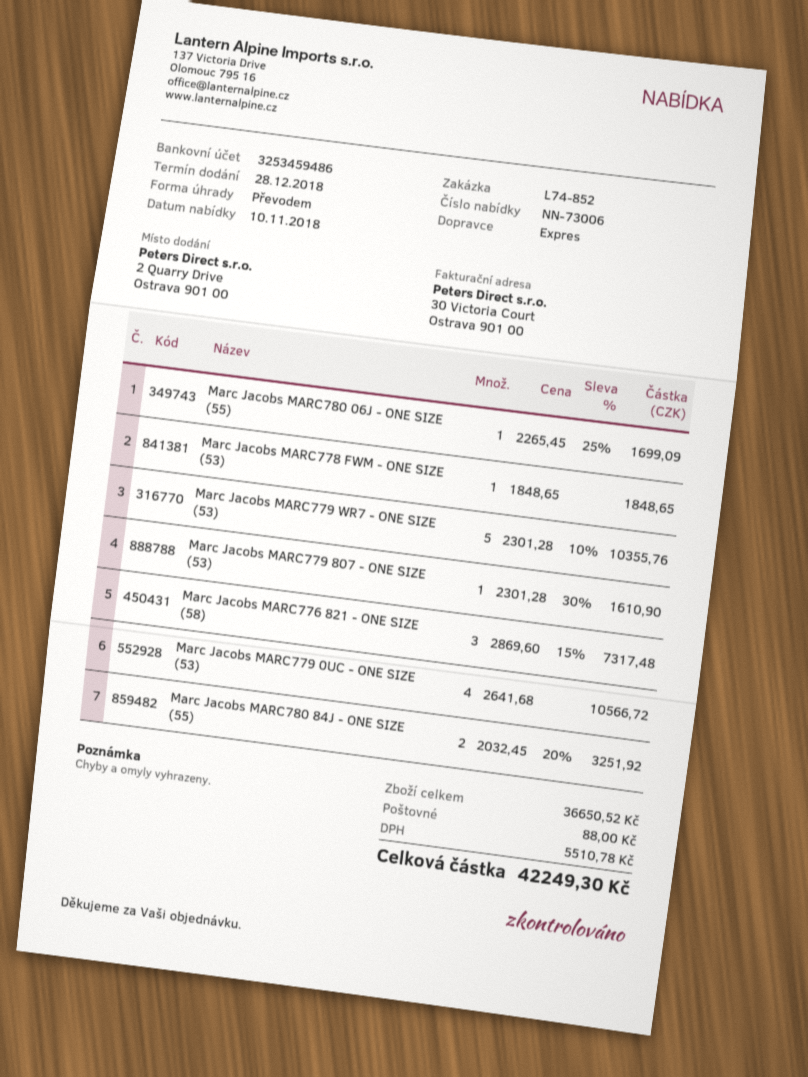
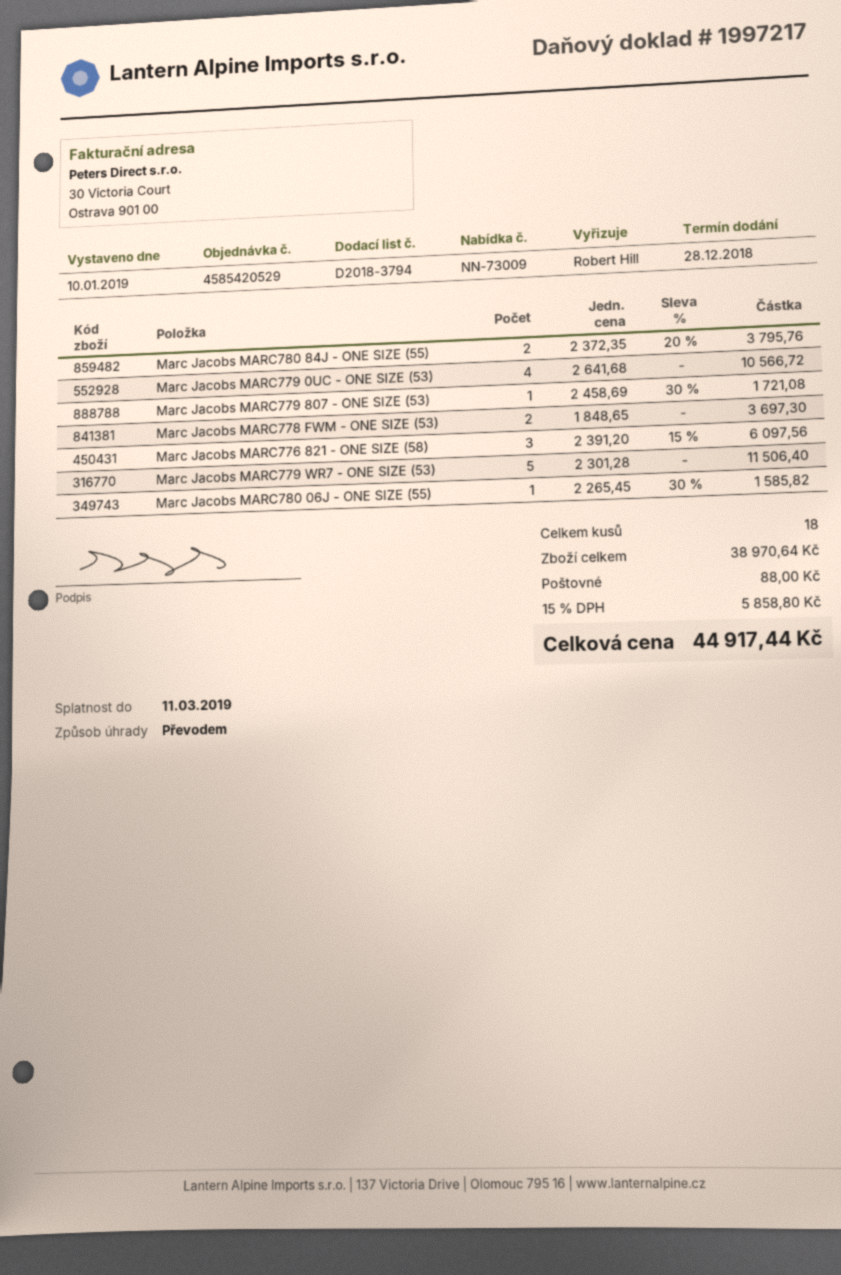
quote number: NN-73006 -> NN-73009
Marc Jacobs MARC780 06J - ONE SIZE (55): 1 x 2265.45 - 25% = 1699.09 -> 1 x 2265.45 - 30% = 1585.82
Marc Jacobs MARC778 FWM - ONE SIZE (53): 1 x 1848.65 = 1848.65 -> 2 x 1848.65 = 3697.30
Marc Jacobs MARC779 WR7 - ONE SIZE (53): 5 x 2301.28 - 10% = 10355.76 -> 5 x 2301.28 = 11506.40
Marc Jacobs MARC779 807 - ONE SIZE (53): 1 x 2301.28 - 30% = 1610.90 -> 1 x 2458.69 - 30% = 1721.08
Marc Jacobs MARC776 821 - ONE SIZE (58): 3 x 2869.60 - 15% = 7317.48 -> 3 x 2391.20 - 15% = 6097.56
Marc Jacobs MARC780 84J - ONE SIZE (55): 2 x 2032.45 - 20% = 3251.92 -> 2 x 2372.35 - 20% = 3795.76
subtotal: 36650.52 -> 38970.64
tax: 5510.78 -> 5858.80
total: 42249.30 -> 44917.44

